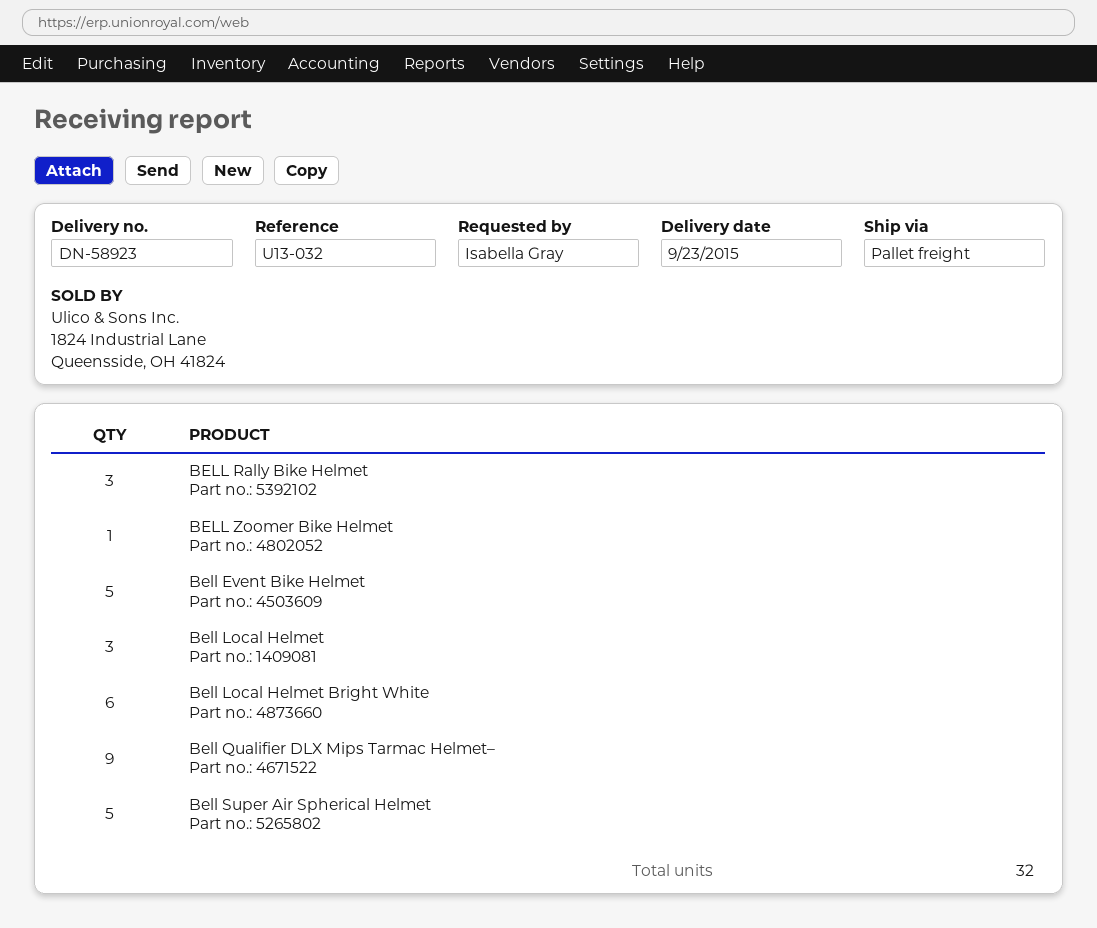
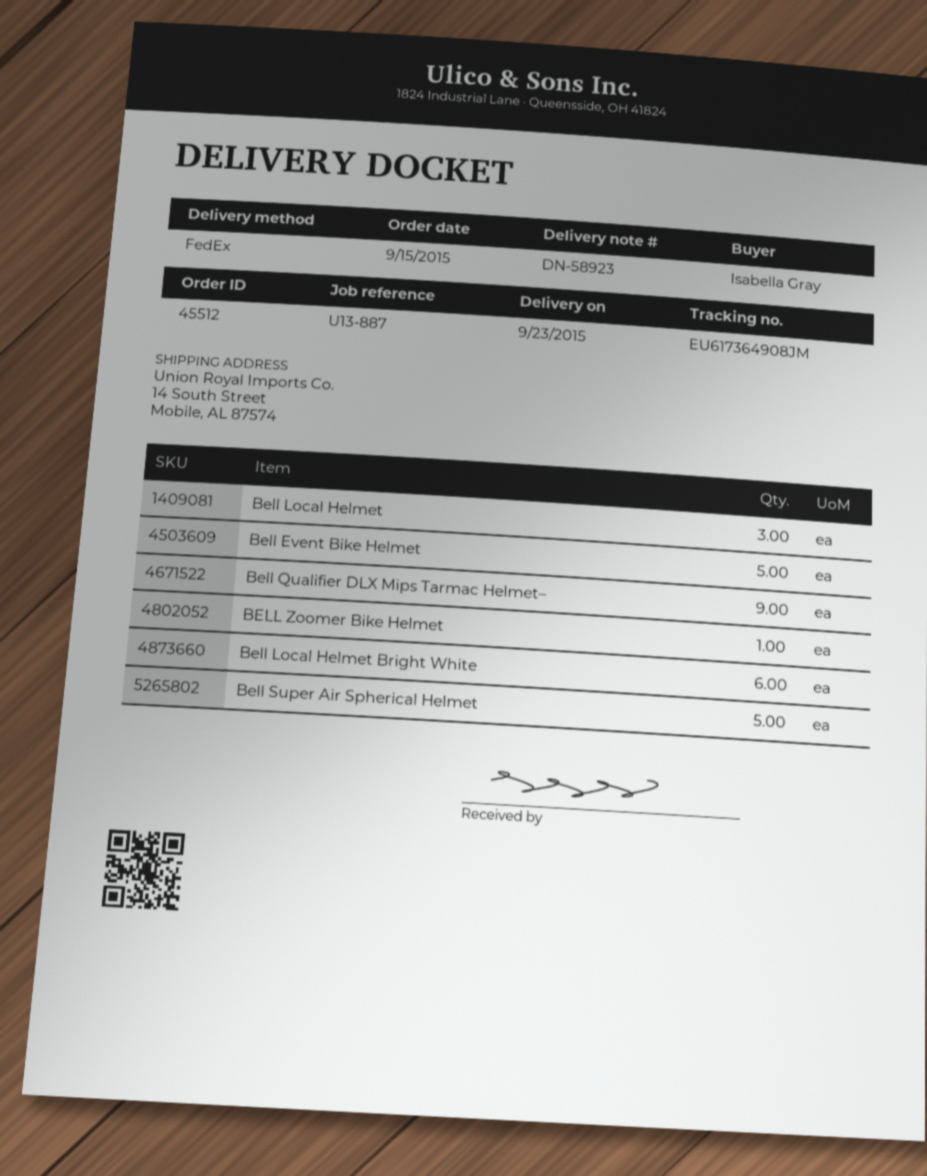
reference: U13-032 -> U13-887
shipping method: pallet freight -> FedEx
BELL Rally Bike Helmet: 3 -> none

